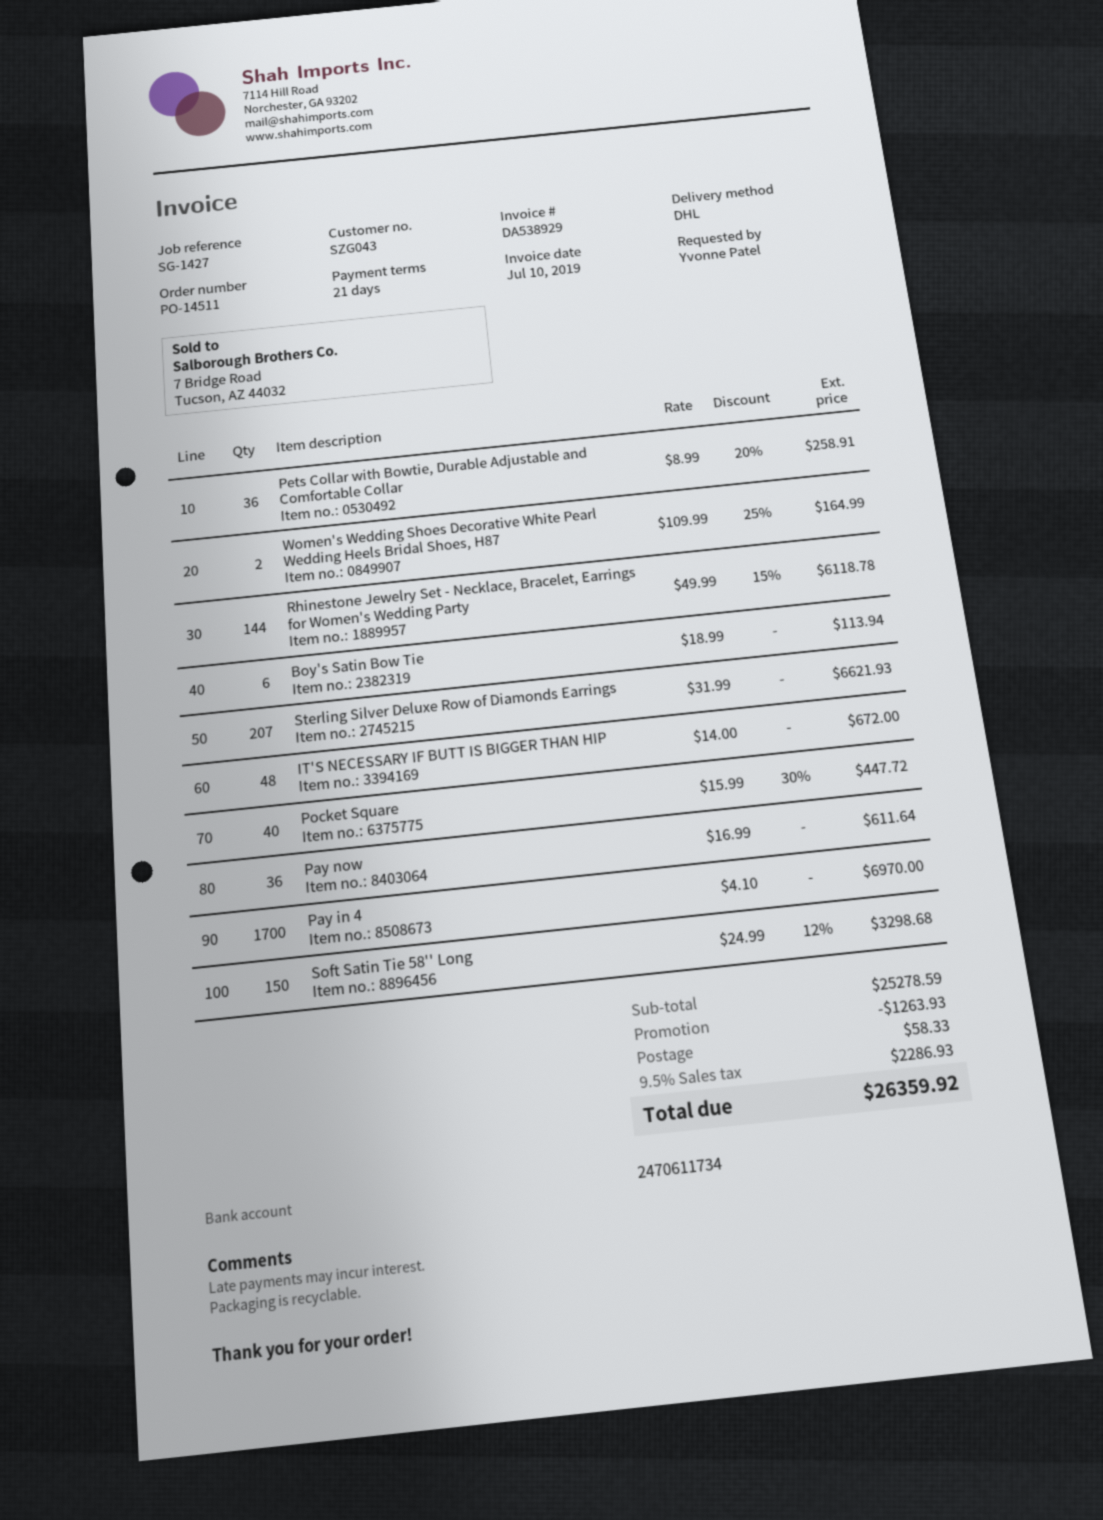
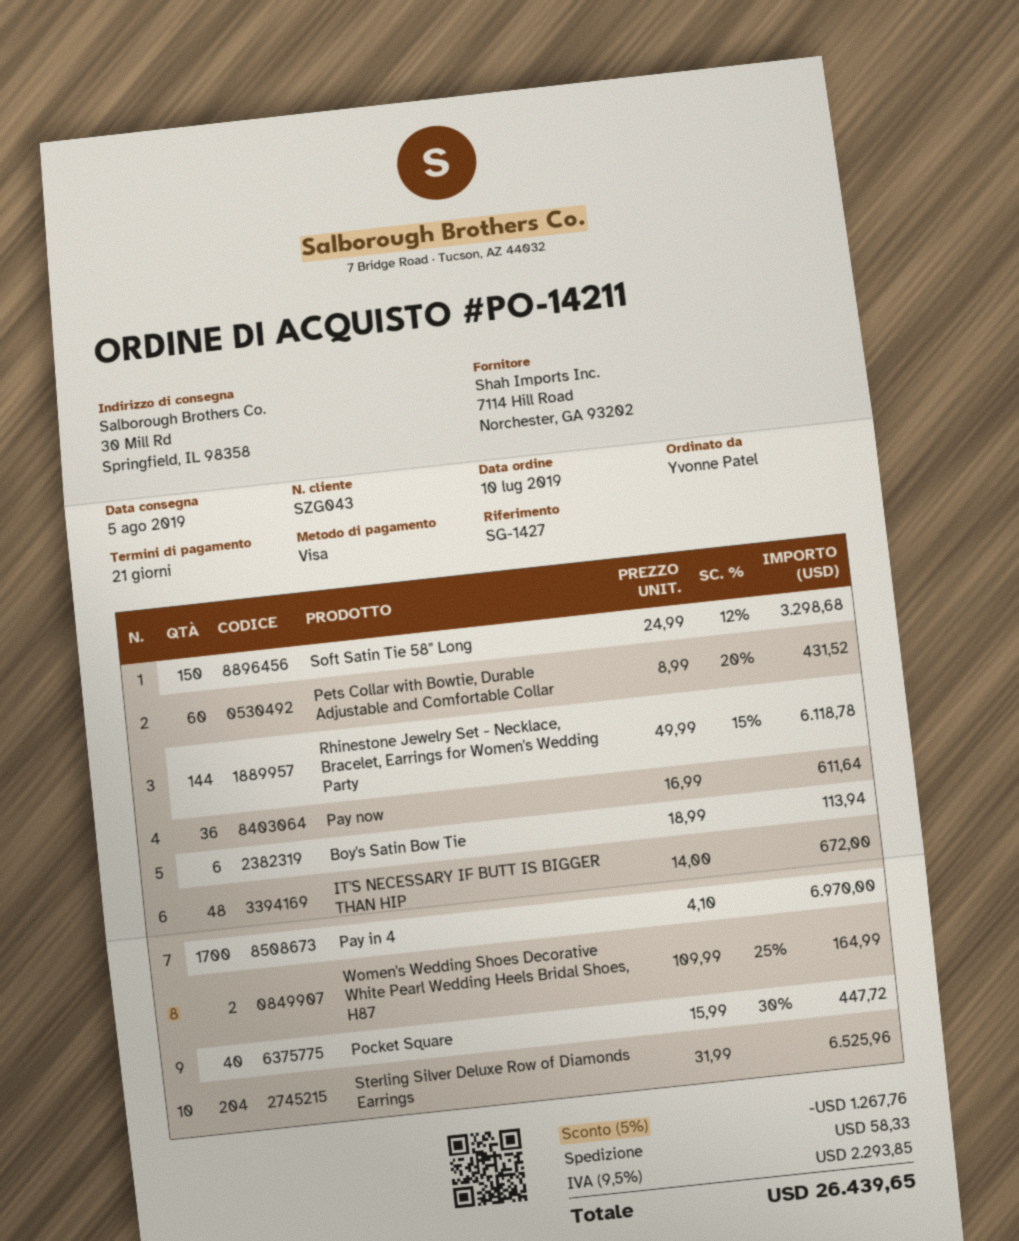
order number: PO-14511 -> PO-14211
Pets Collar with Bowtie, Durable Adjustable and Comfortable Collar: 36 x 8.99 - 20% = 258.91 -> 60 x 8.99 - 20% = 431.52
Sterling Silver Deluxe Row of Diamonds Earrings: 207 x 31.99 = 6621.93 -> 204 x 31.99 = 6525.96
discount: 1263.93 -> 1267.76
tax: 9.5% = 2286.93 -> 9.5% = 2293.85
total: 26359.92 -> 26439.65

